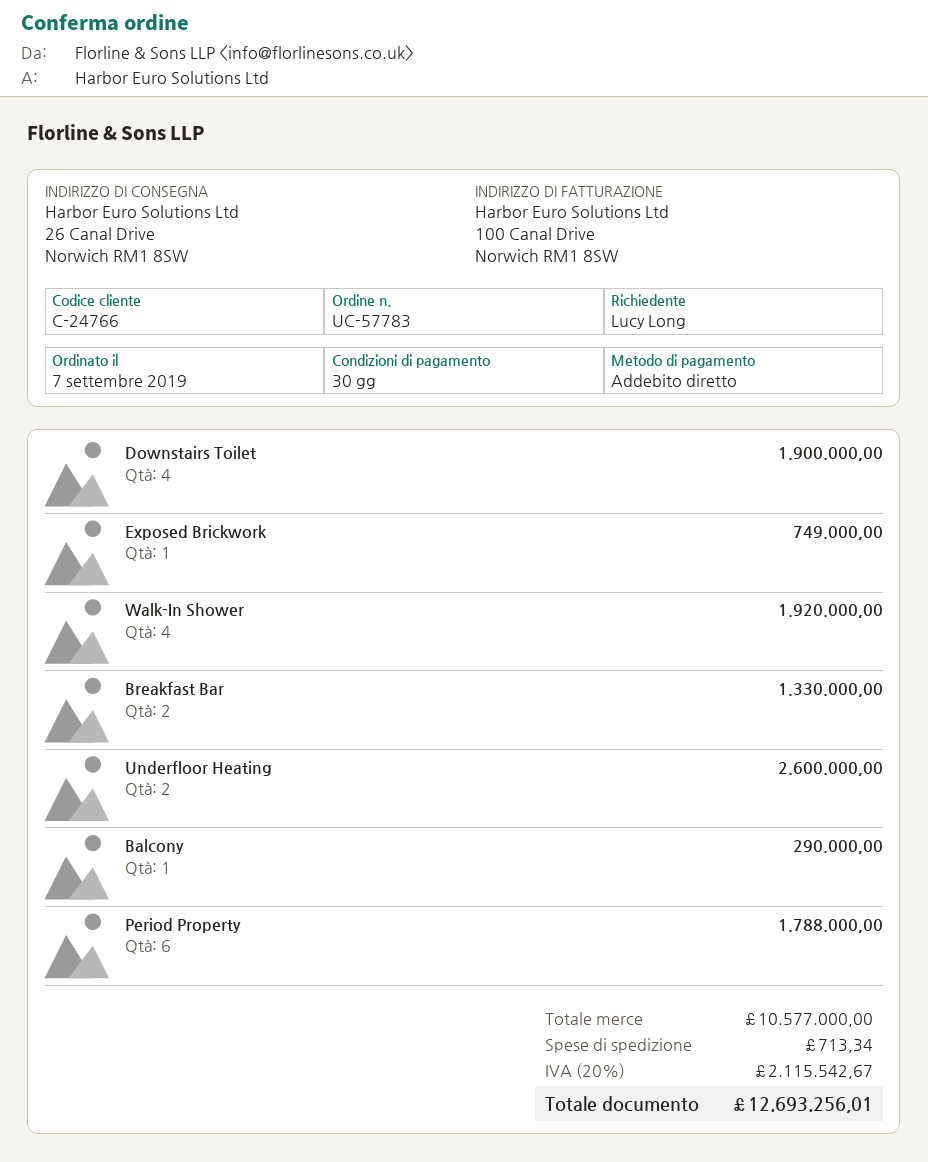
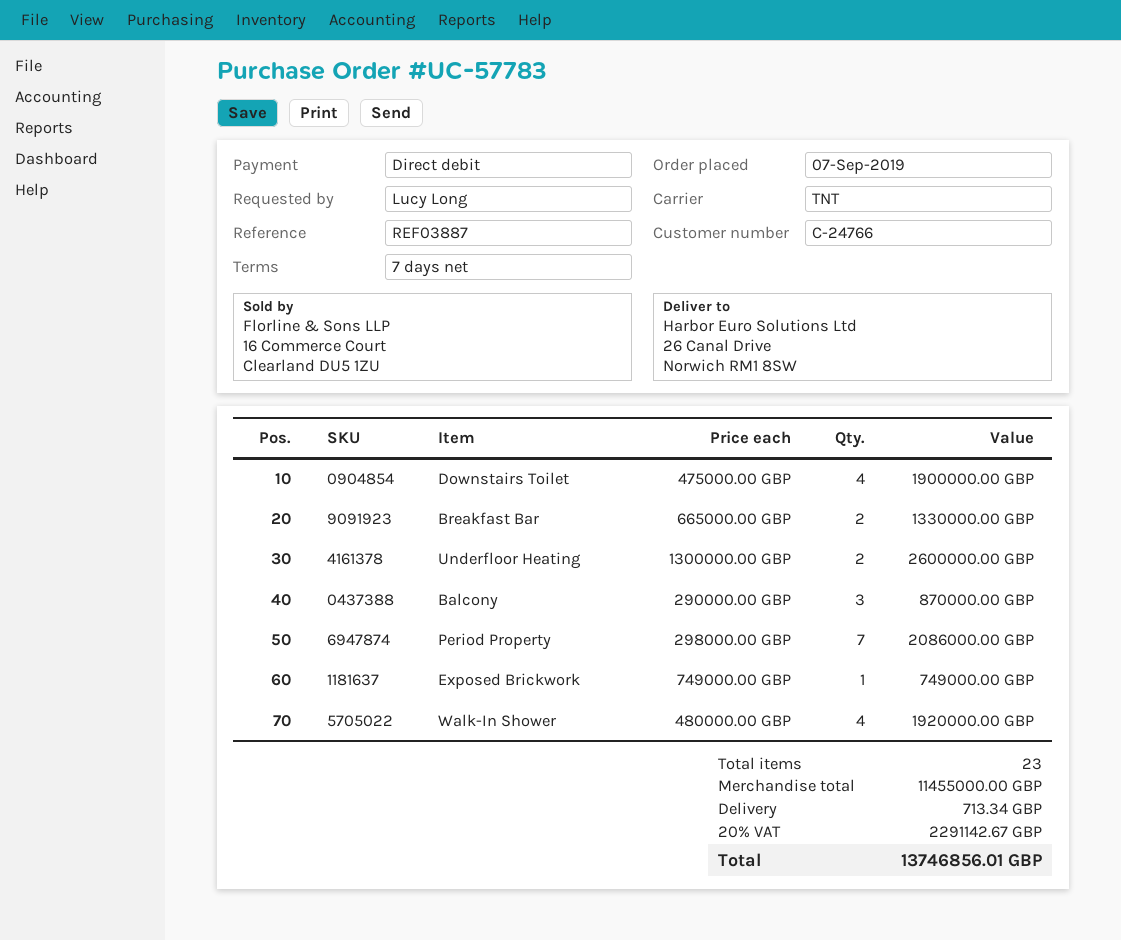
payment terms: 30 days -> 7 days
Balcony: 1 for 290000.00 -> 3 for 870000.00
Period Property: 6 for 1788000.00 -> 7 for 2086000.00
subtotal: 10577000.00 -> 11455000.00
tax: 20% = 2115542.67 -> 20% = 2291142.67
total: 12693256.01 -> 13746856.01

